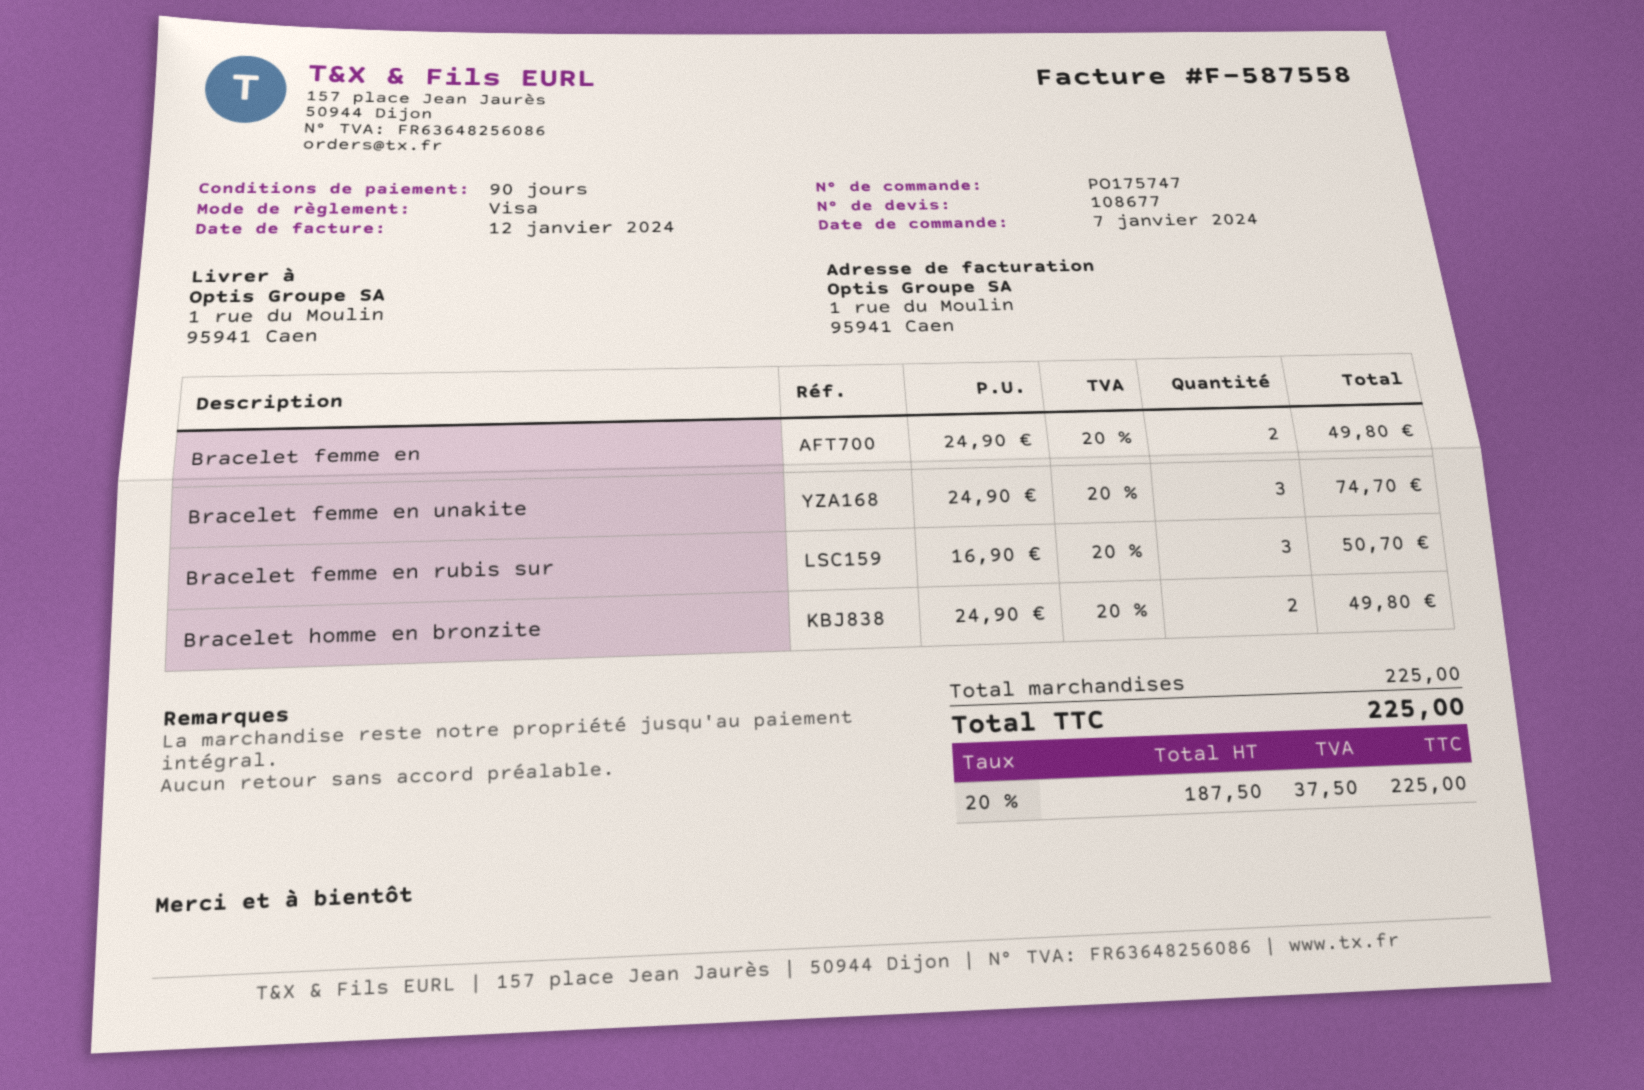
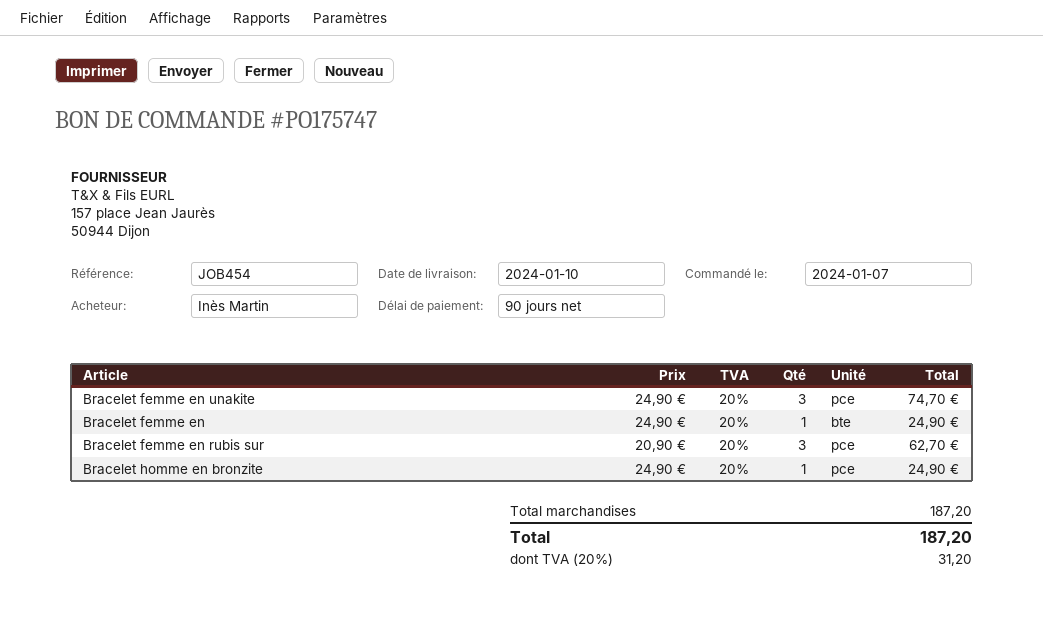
Bracelet femme en: 2 x 24.90 = 49.80 -> 1 x 24.90 = 24.90
Bracelet femme en rubis sur: 3 x 16.90 = 50.70 -> 3 x 20.90 = 62.70
Bracelet homme en bronzite: 2 x 24.90 = 49.80 -> 1 x 24.90 = 24.90
subtotal: 225.00 -> 187.20
tax: 20% = 37.50 -> 20% = 31.20
total: 225.00 -> 187.20

